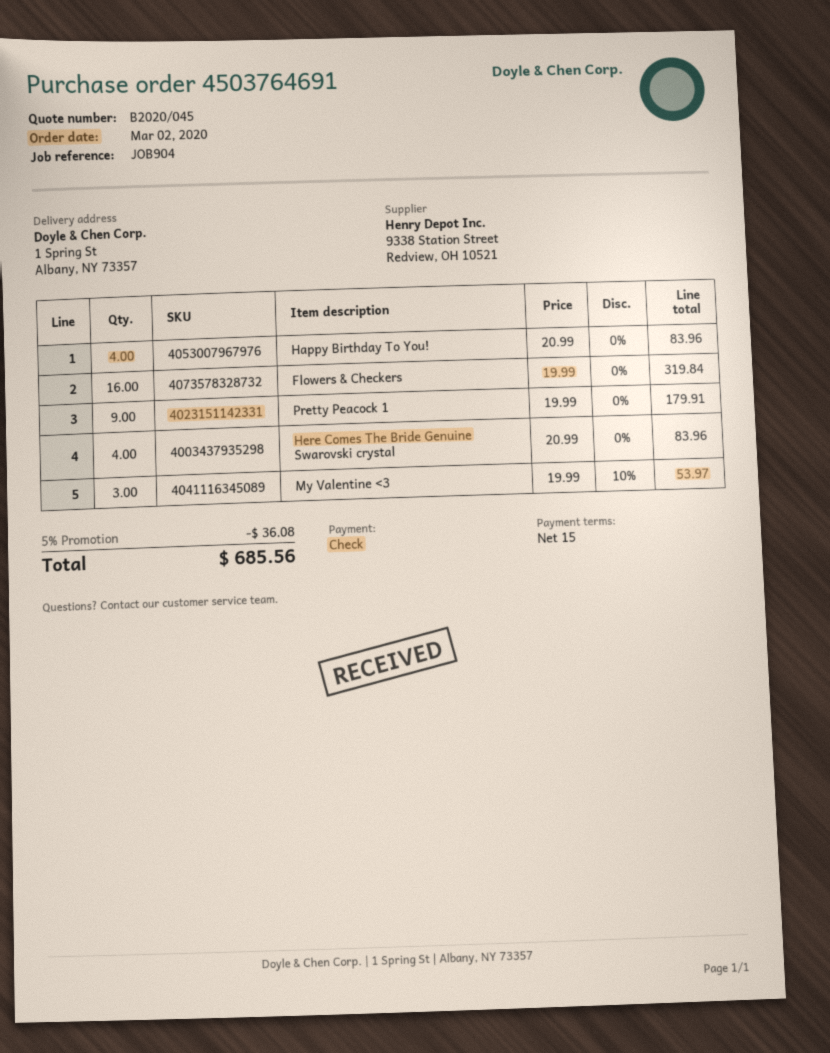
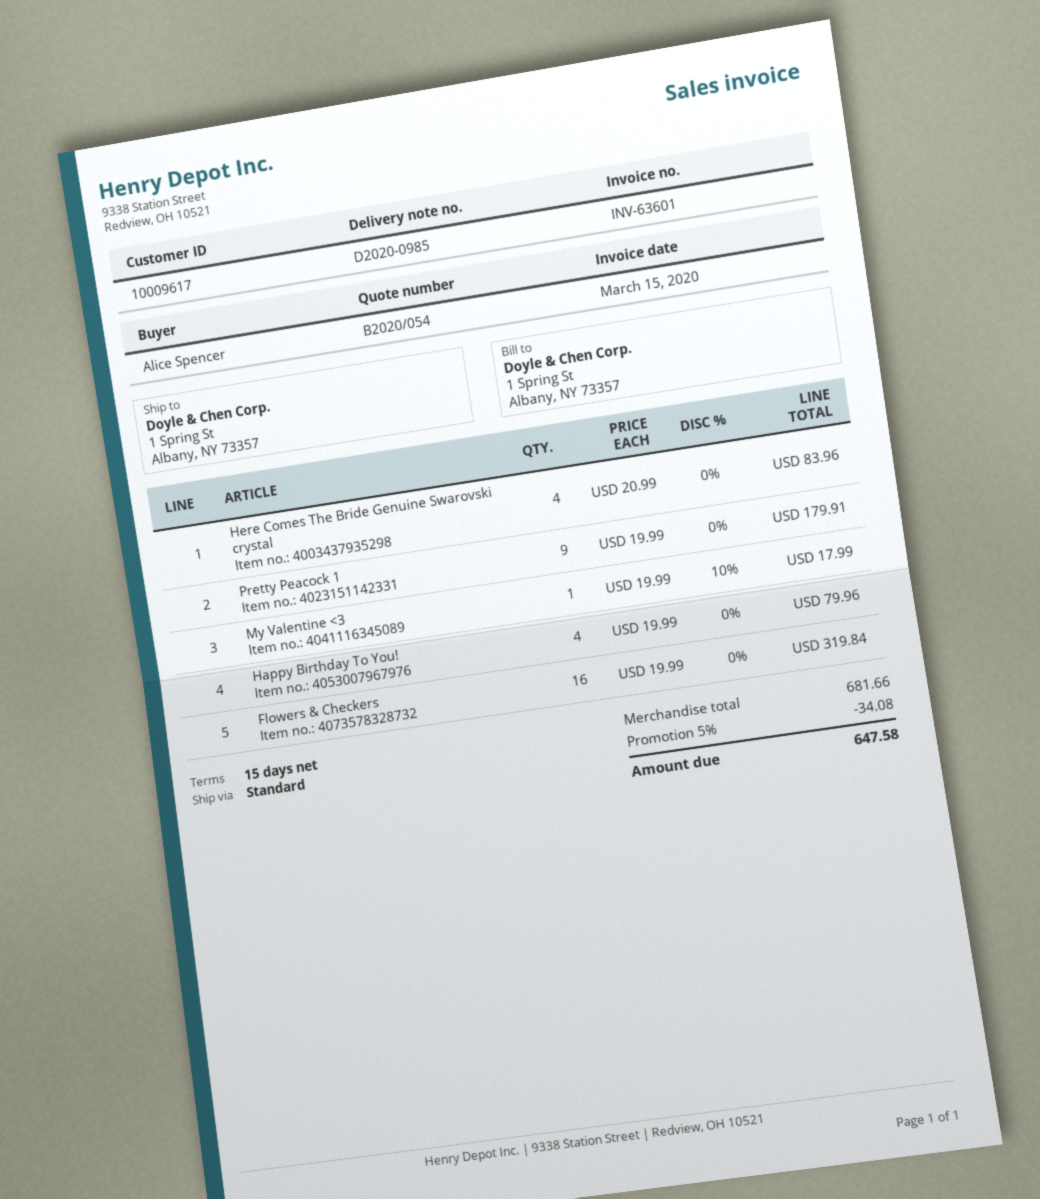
quote number: B2020/045 -> B2020/054
Happy Birthday To You!: 4 x 20.99 = 83.96 -> 4 x 19.99 = 79.96
My Valentine <3: 3 x 19.99 - 10% = 53.97 -> 1 x 19.99 - 10% = 17.99
discount: 5% = 36.08 -> 5% = 34.08
total: 685.56 -> 647.58

